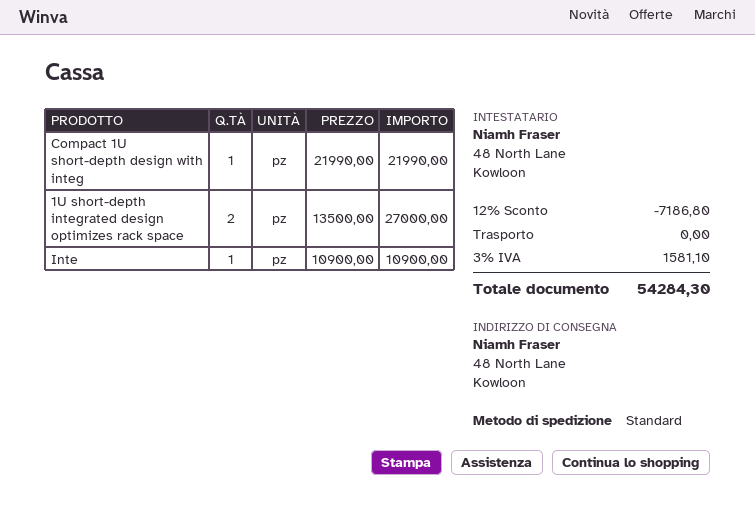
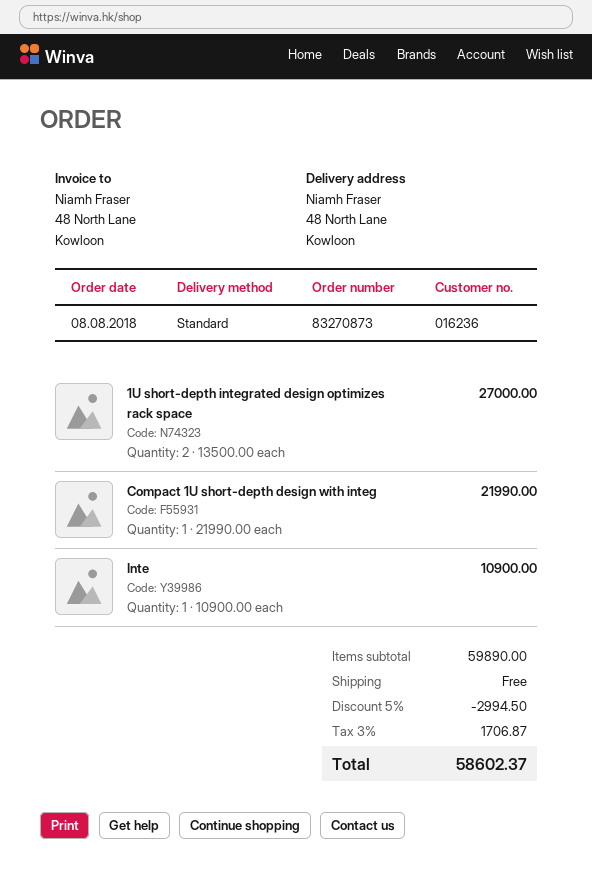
discount: 12% = 7186.80 -> 5% = 2994.50
tax: 3% = 1581.10 -> 3% = 1706.87
total: 54284.30 -> 58602.37

